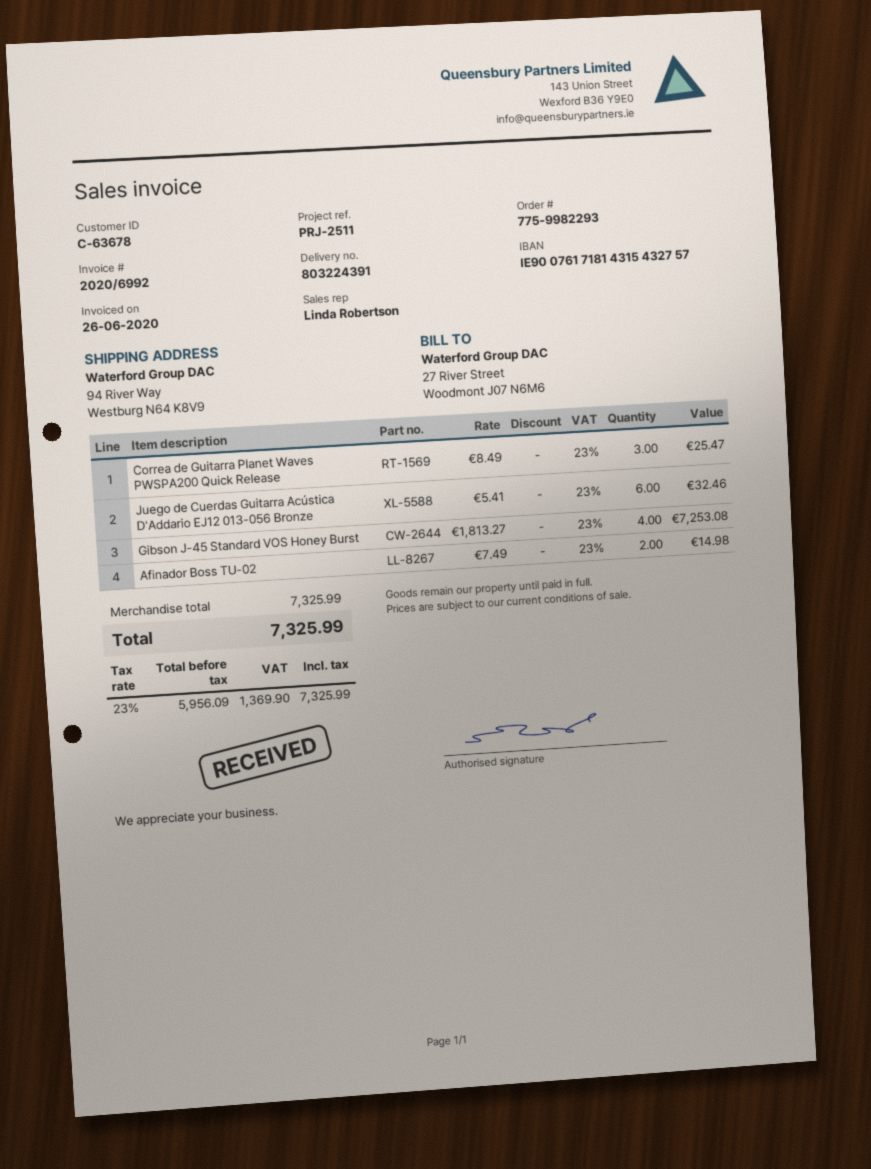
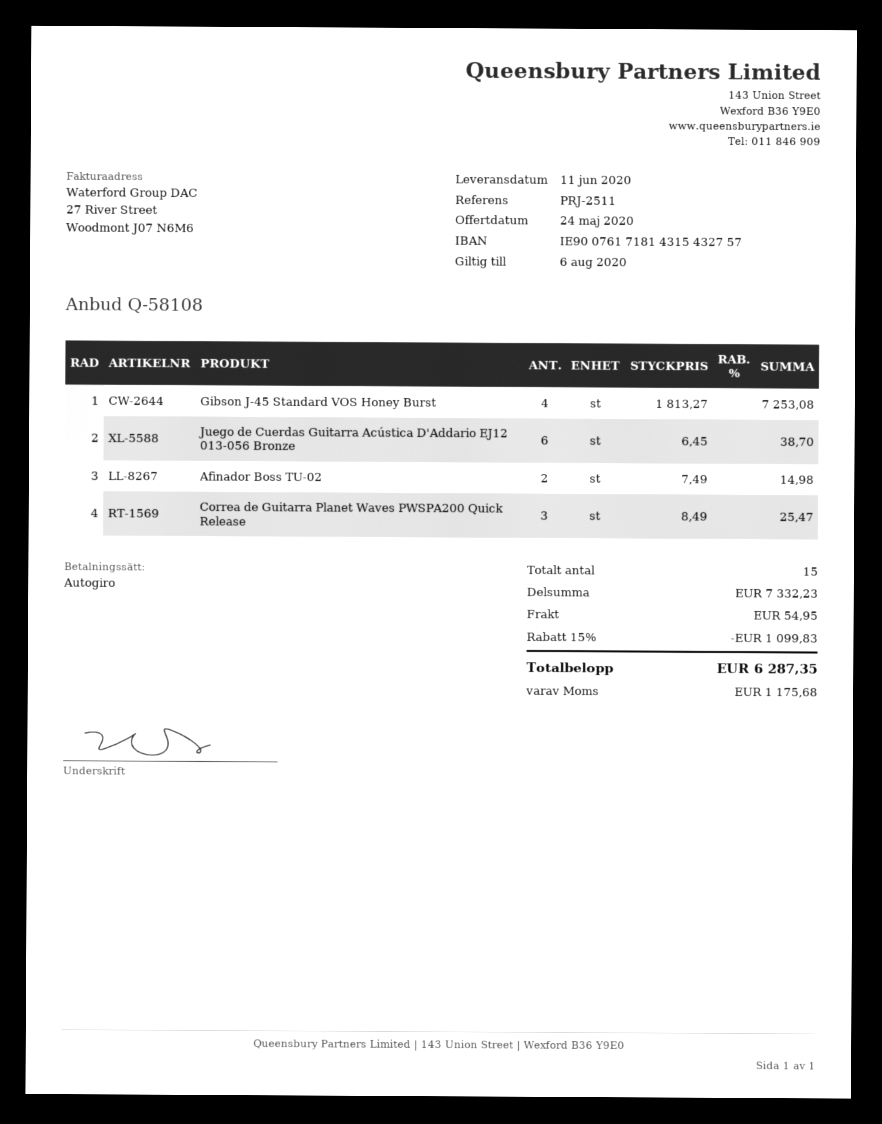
Juego de Cuerdas Guitarra Acústica D'Addario EJ12 013-056 Bronze: 6 x 5.41 = 32.46 -> 6 x 6.45 = 38.70
subtotal: 7325.99 -> 7332.23
discount: none -> 15% = 1099.83
shipping: none -> 54.95
tax: 1369.90 -> 1175.68
total: 7325.99 -> 6287.35

